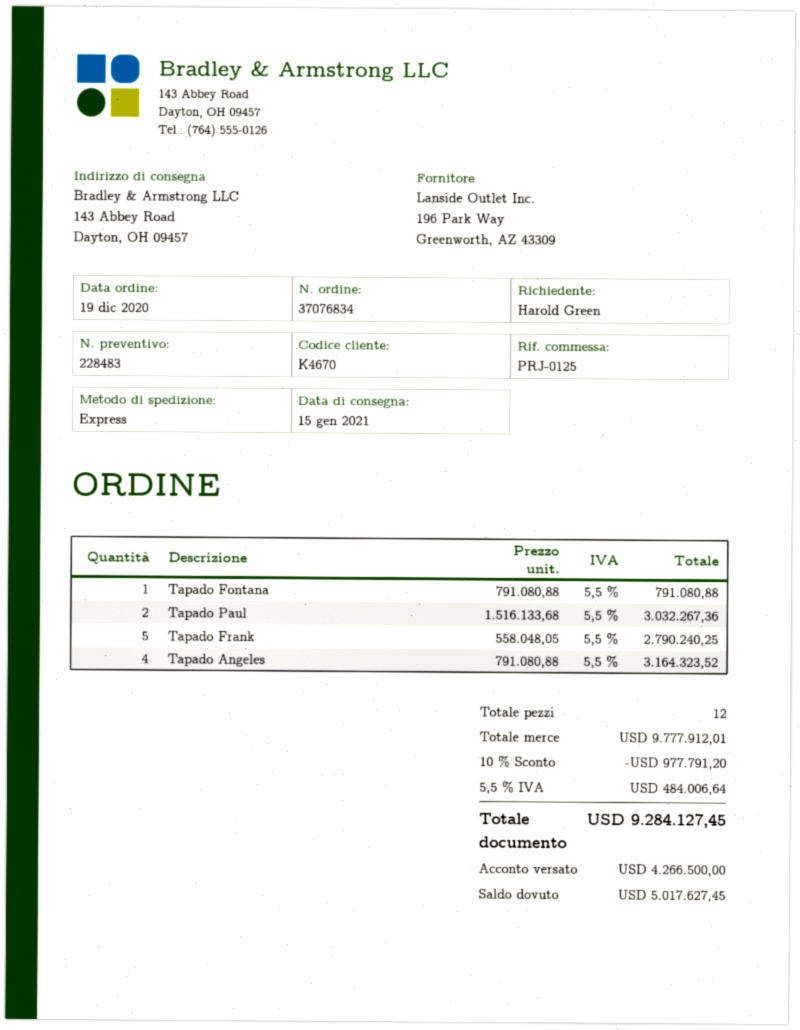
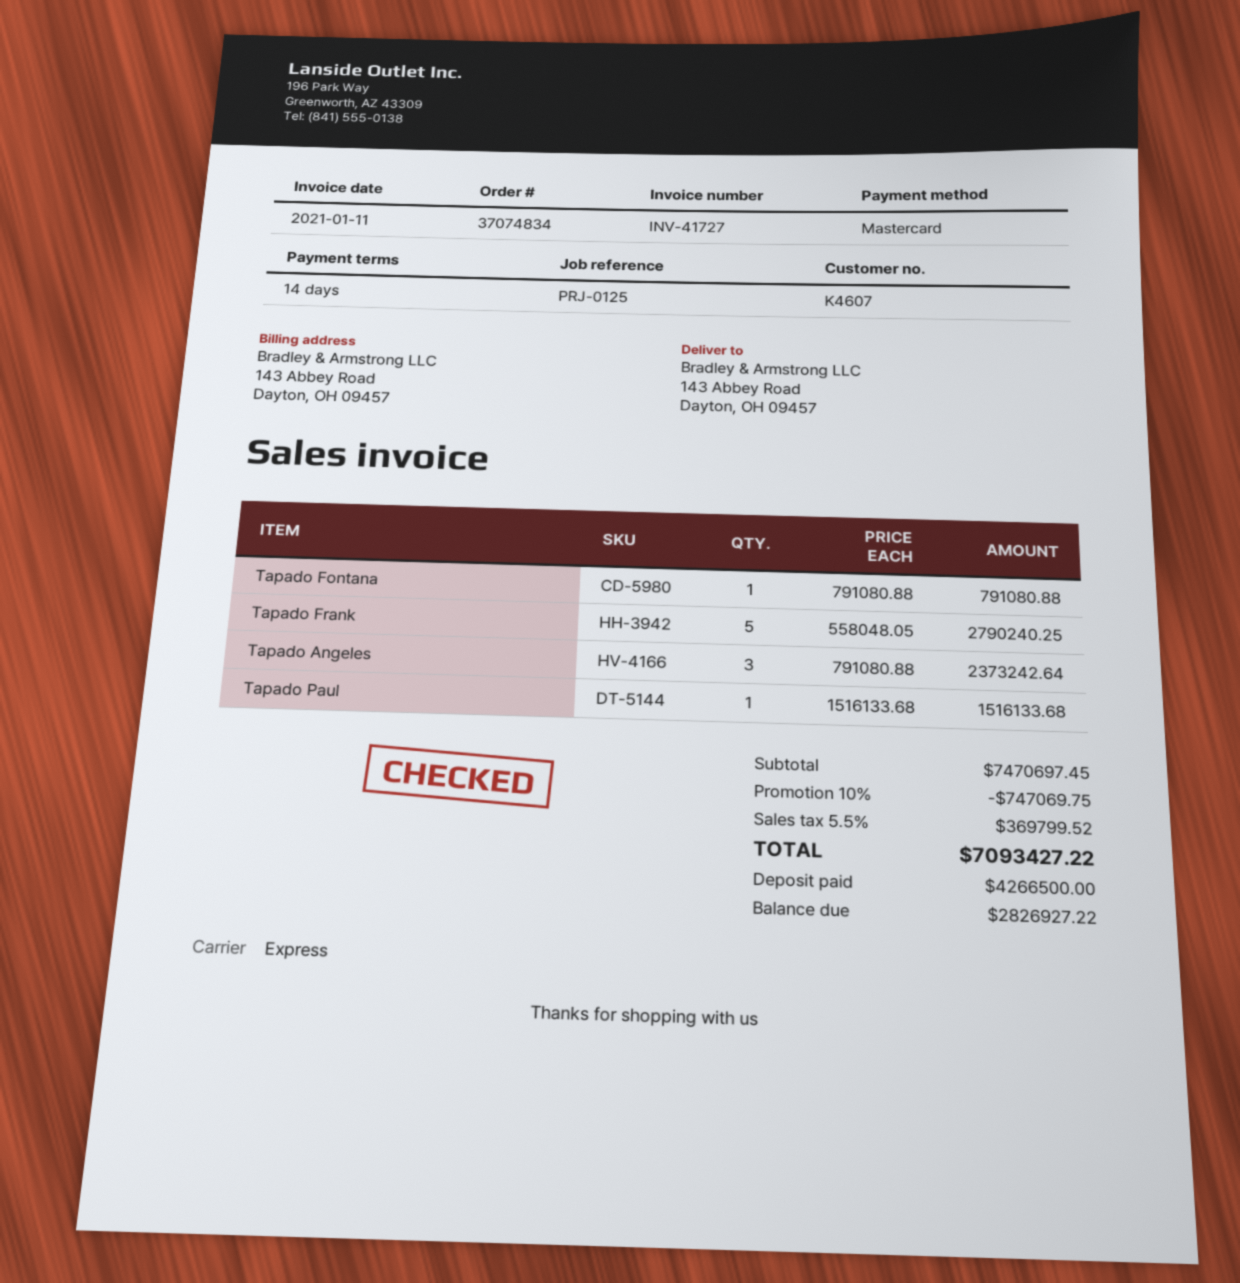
order number: 37076834 -> 37074834
customer number: K4670 -> K4607
Tapado Paul: 2 x 1516133.68 = 3032267.36 -> 1 x 1516133.68 = 1516133.68
Tapado Angeles: 4 x 791080.88 = 3164323.52 -> 3 x 791080.88 = 2373242.64
subtotal: 9777912.01 -> 7470697.45
discount: 10% = 977791.20 -> 10% = 747069.75
tax: 5.5% = 484006.64 -> 5.5% = 369799.52
total: 9284127.45 -> 7093427.22
balance: 5017627.45 -> 2826927.22

